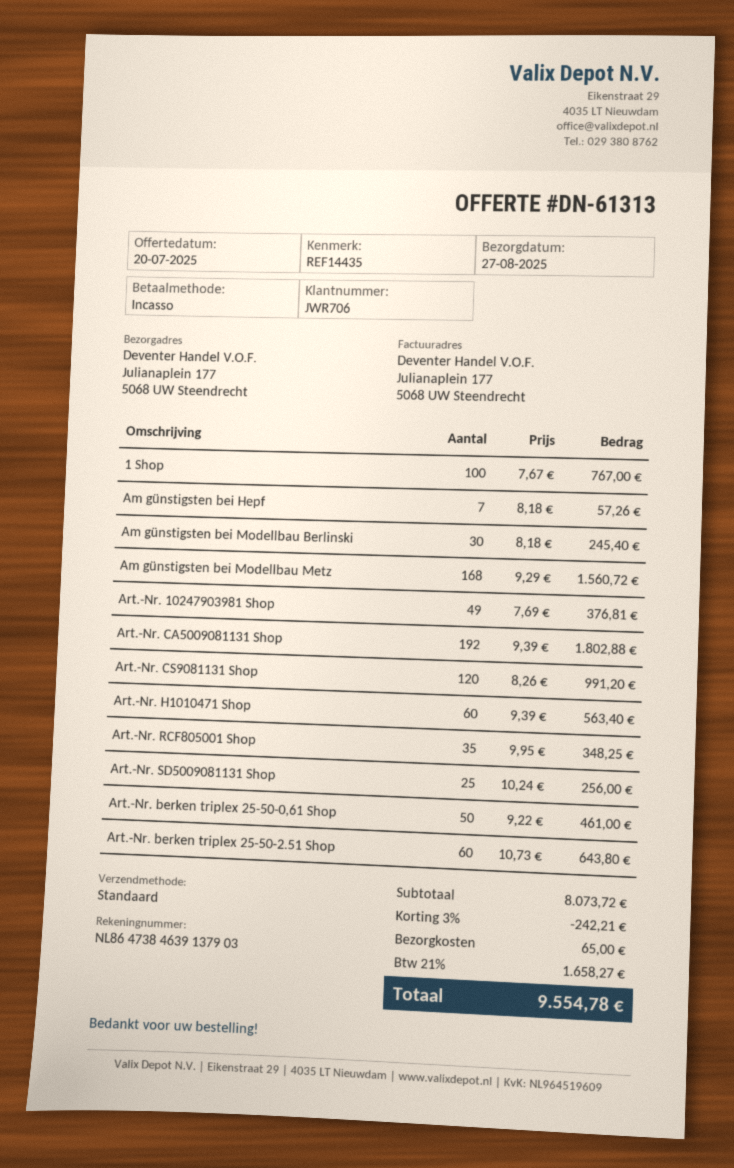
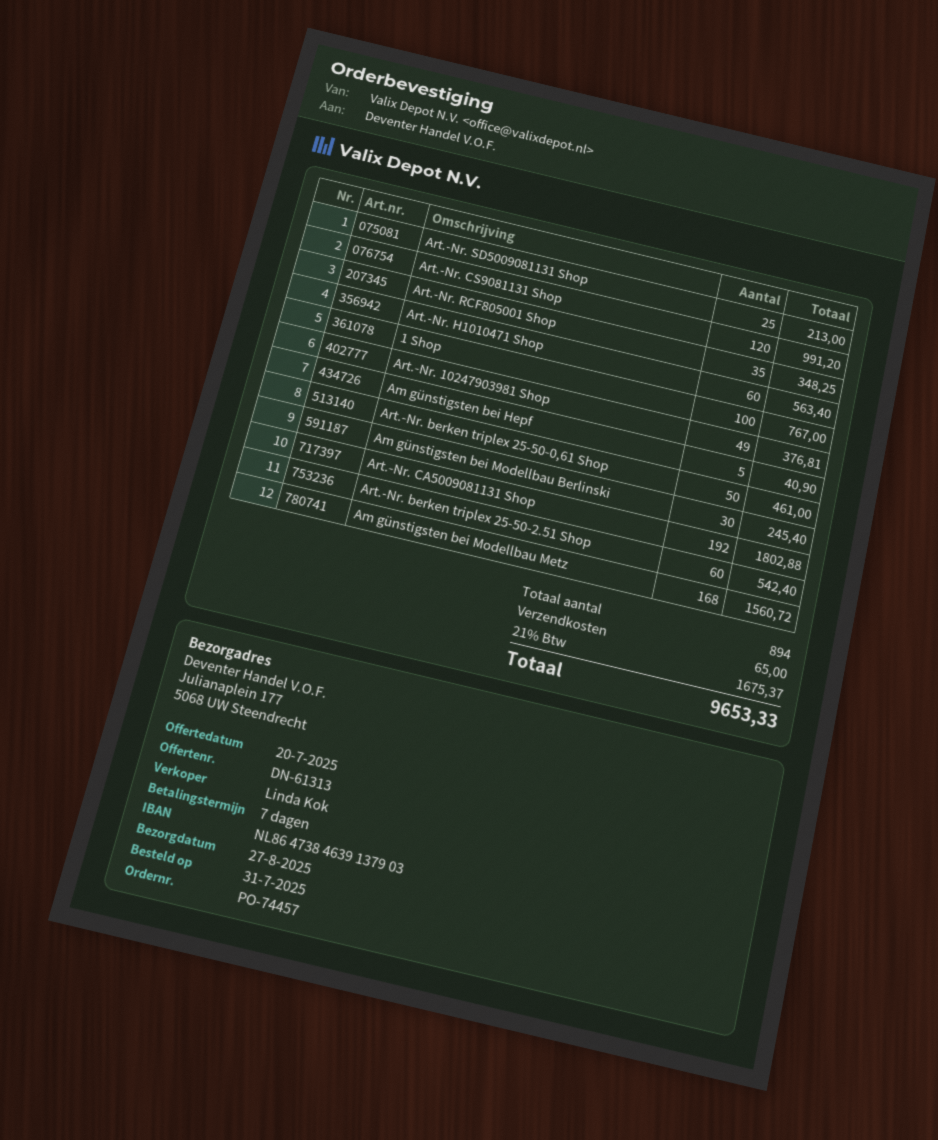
Am günstigsten bei Hepf: 7 for 57.26 -> 5 for 40.90
Art.-Nr. SD5009081131 Shop: 25 for 256.00 -> 25 for 213.00
Art.-Nr. berken triplex 25-50-2.51 Shop: 60 for 643.80 -> 60 for 542.40
discount: 3% = 242.21 -> none
tax: 21% = 1658.27 -> 21% = 1675.37
total: 9554.78 -> 9653.33

